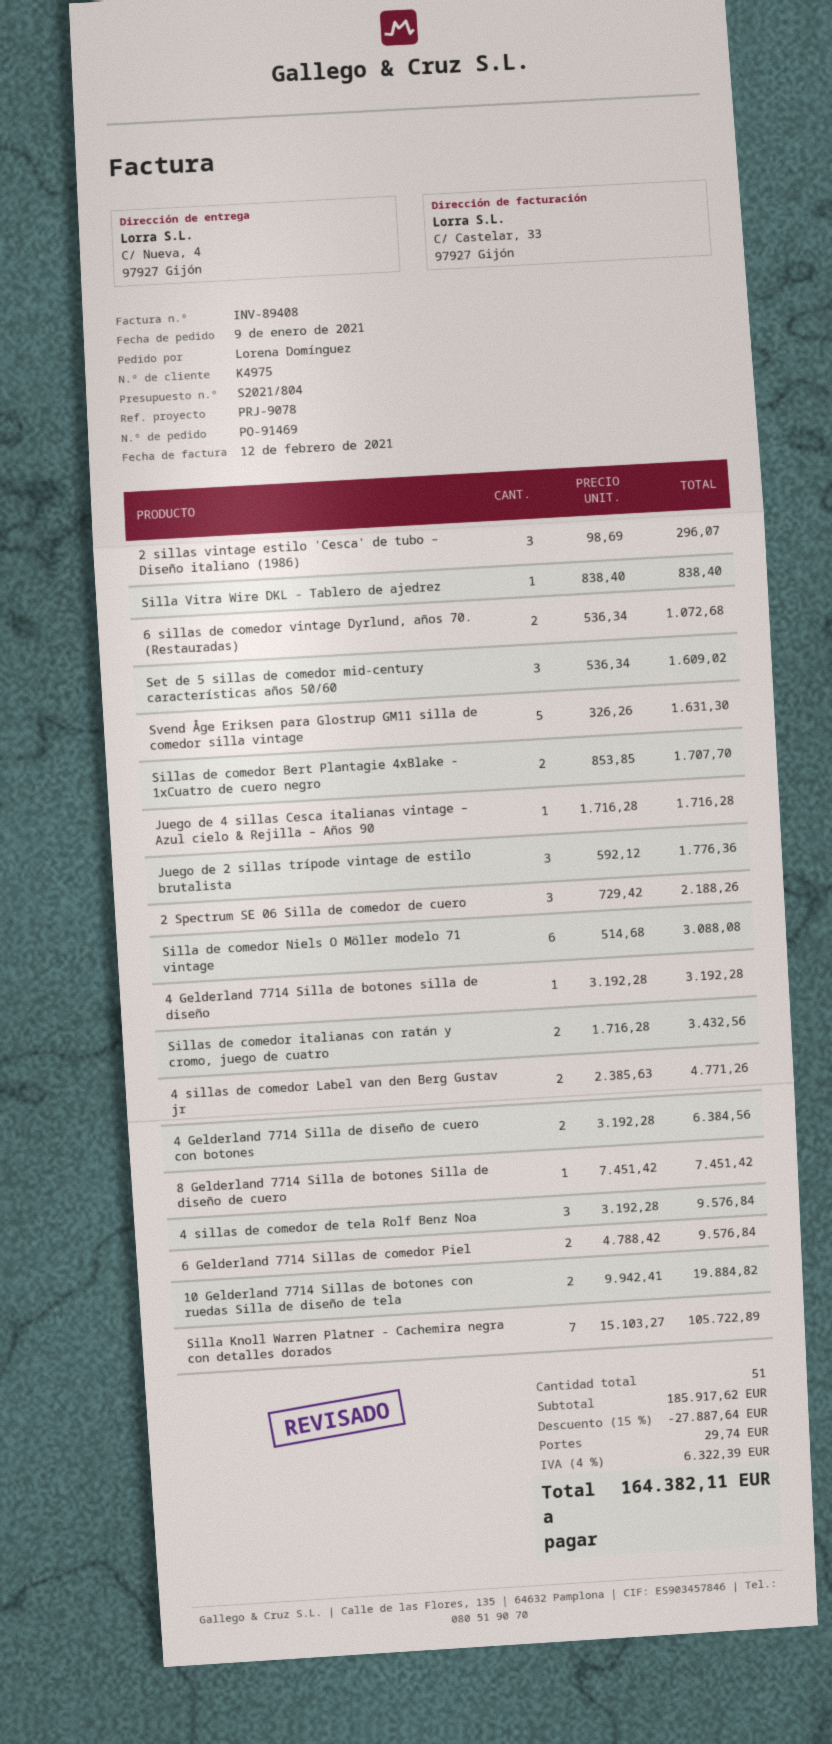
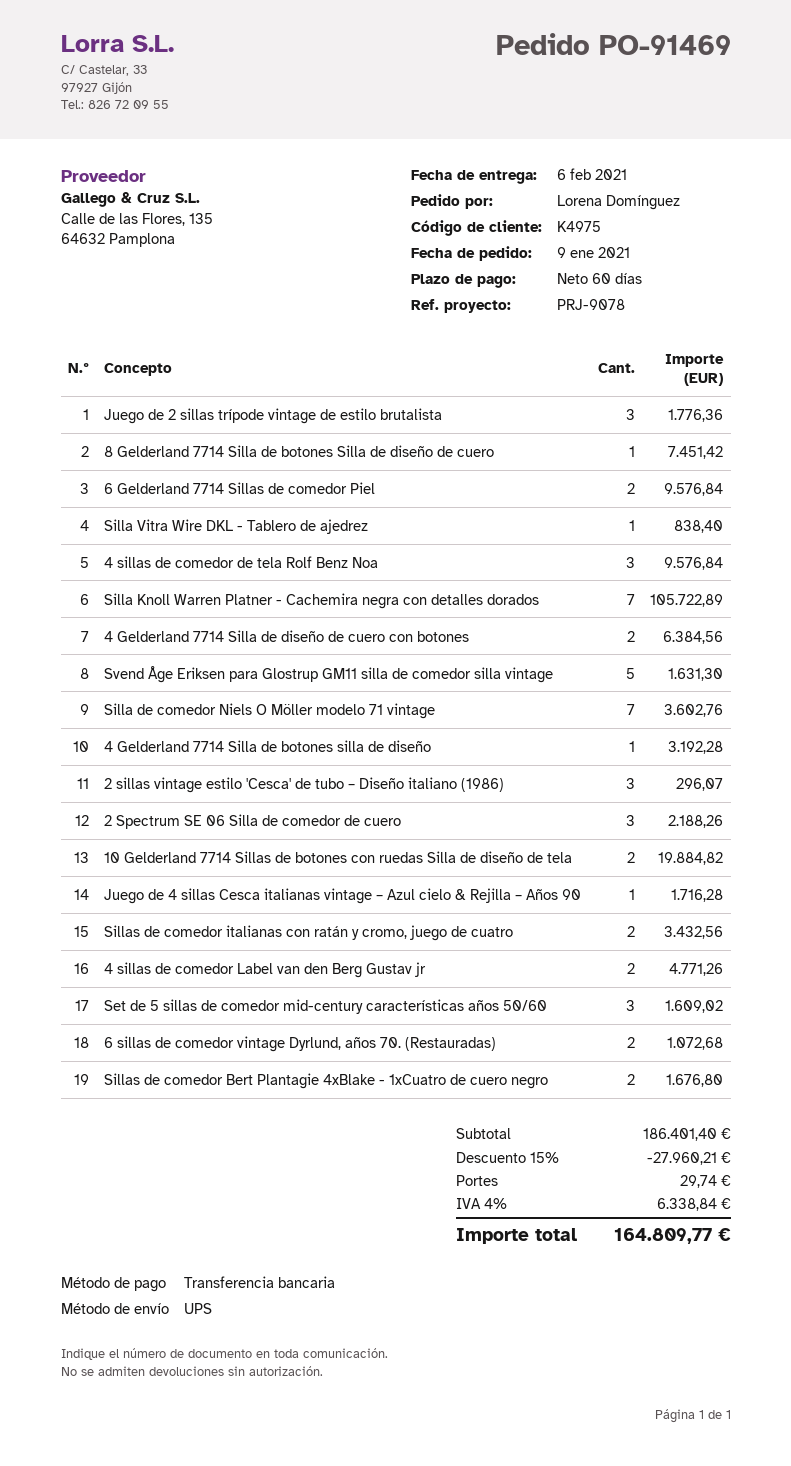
Sillas de comedor Bert Plantagie 4xBlake - 1xCuatro de cuero negro: 2 for 1707.70 -> 2 for 1676.80
Silla de comedor Niels O Möller modelo 71 vintage: 6 for 3088.08 -> 7 for 3602.76
subtotal: 185917.62 -> 186401.40
discount: 15% = 27887.64 -> 15% = 27960.21
tax: 4% = 6322.39 -> 4% = 6338.84
total: 164382.11 -> 164809.77

